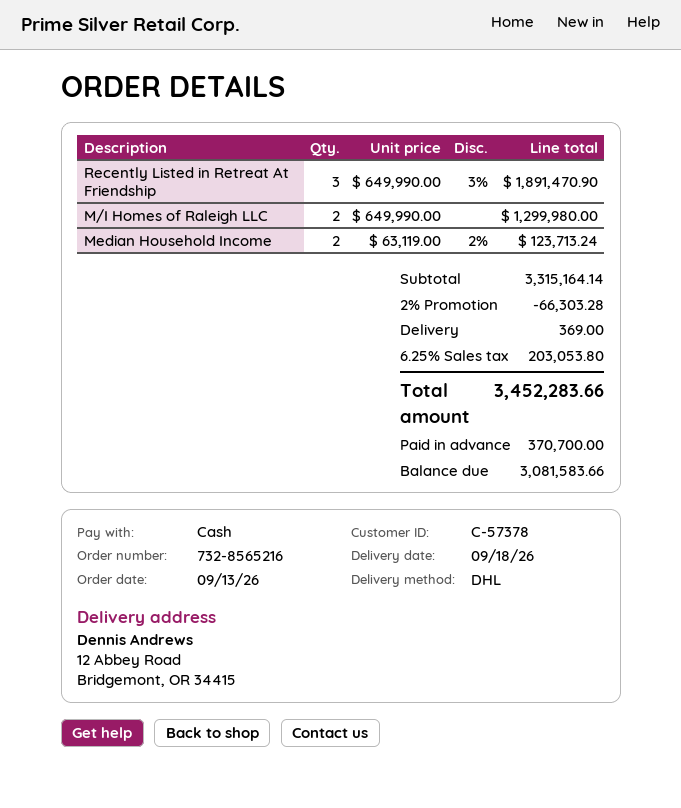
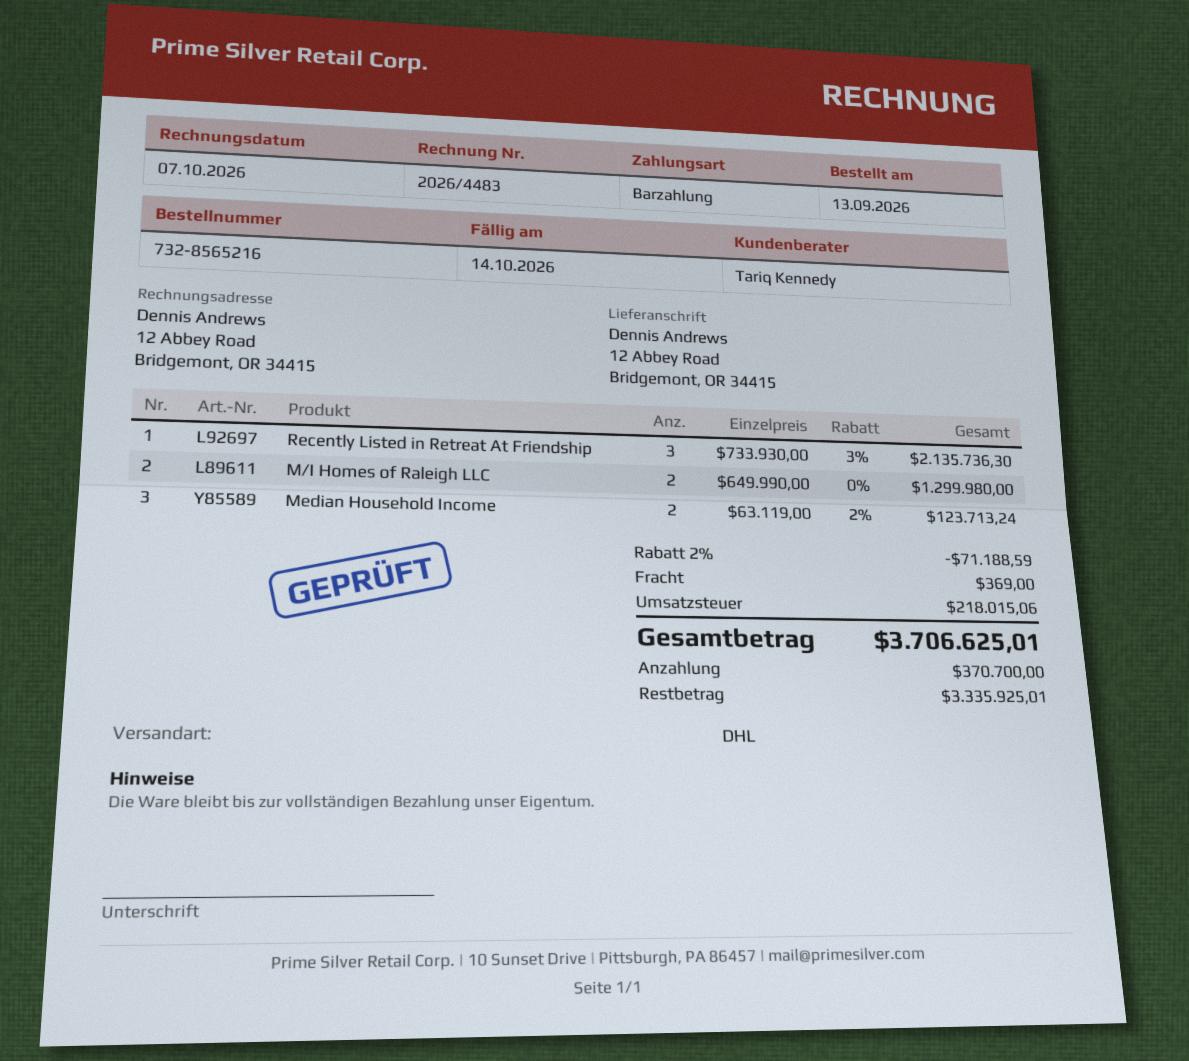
Recently Listed in Retreat At Friendship: 3 x 649990.00 - 3% = 1891470.90 -> 3 x 733930.00 - 3% = 2135736.30
discount: 2% = 66303.28 -> 2% = 71188.59
tax: 203053.80 -> 218015.06
total: 3452283.66 -> 3706625.01
balance: 3081583.66 -> 3335925.01

